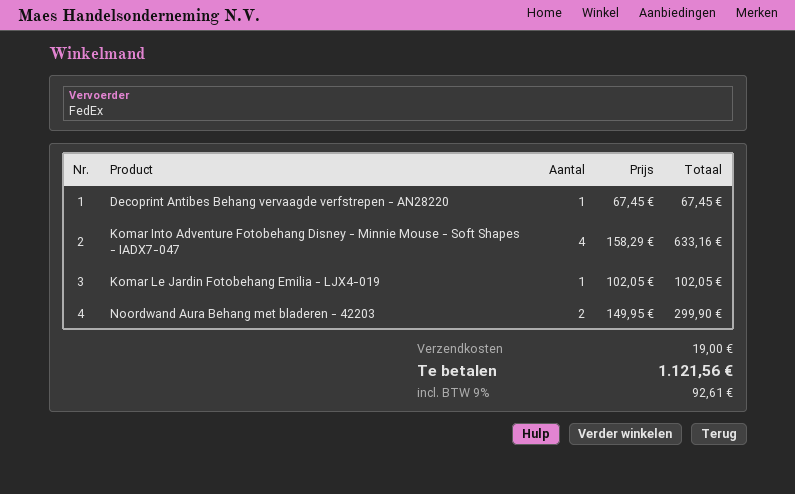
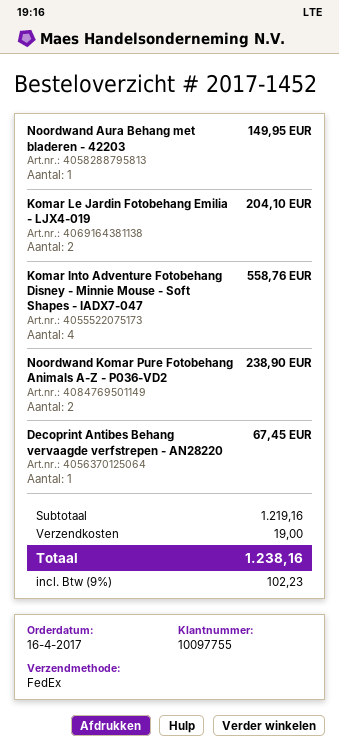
Komar Into Adventure Fotobehang Disney - Minnie Mouse - Soft Shapes - IADX7-047: 4 for 633.16 -> 4 for 558.76
Komar Le Jardin Fotobehang Emilia - LJX4-019: 1 for 102.05 -> 2 for 204.10
Noordwand Aura Behang met bladeren - 42203: 2 for 299.90 -> 1 for 149.95
Noordwand Komar Pure Fotobehang Animals A-Z - P036-VD2: none -> 2 for 238.90
tax: 9% = 92.61 -> 9% = 102.23
total: 1121.56 -> 1238.16

